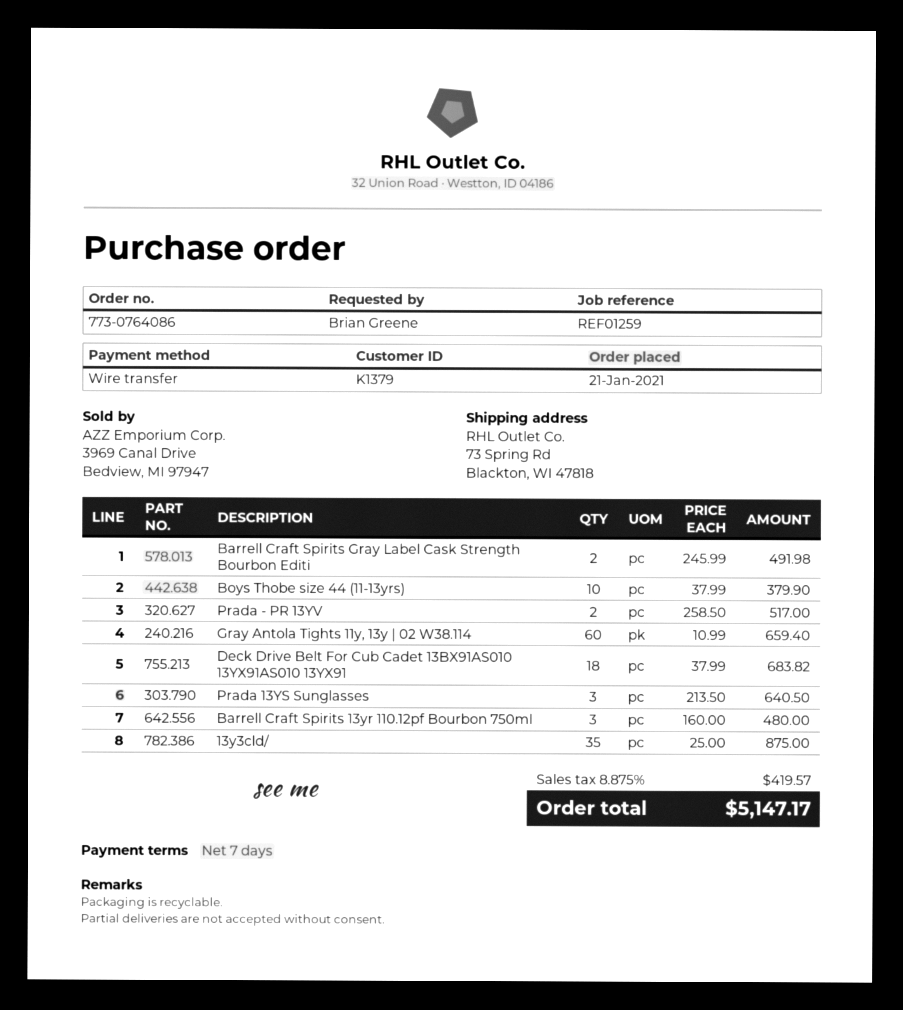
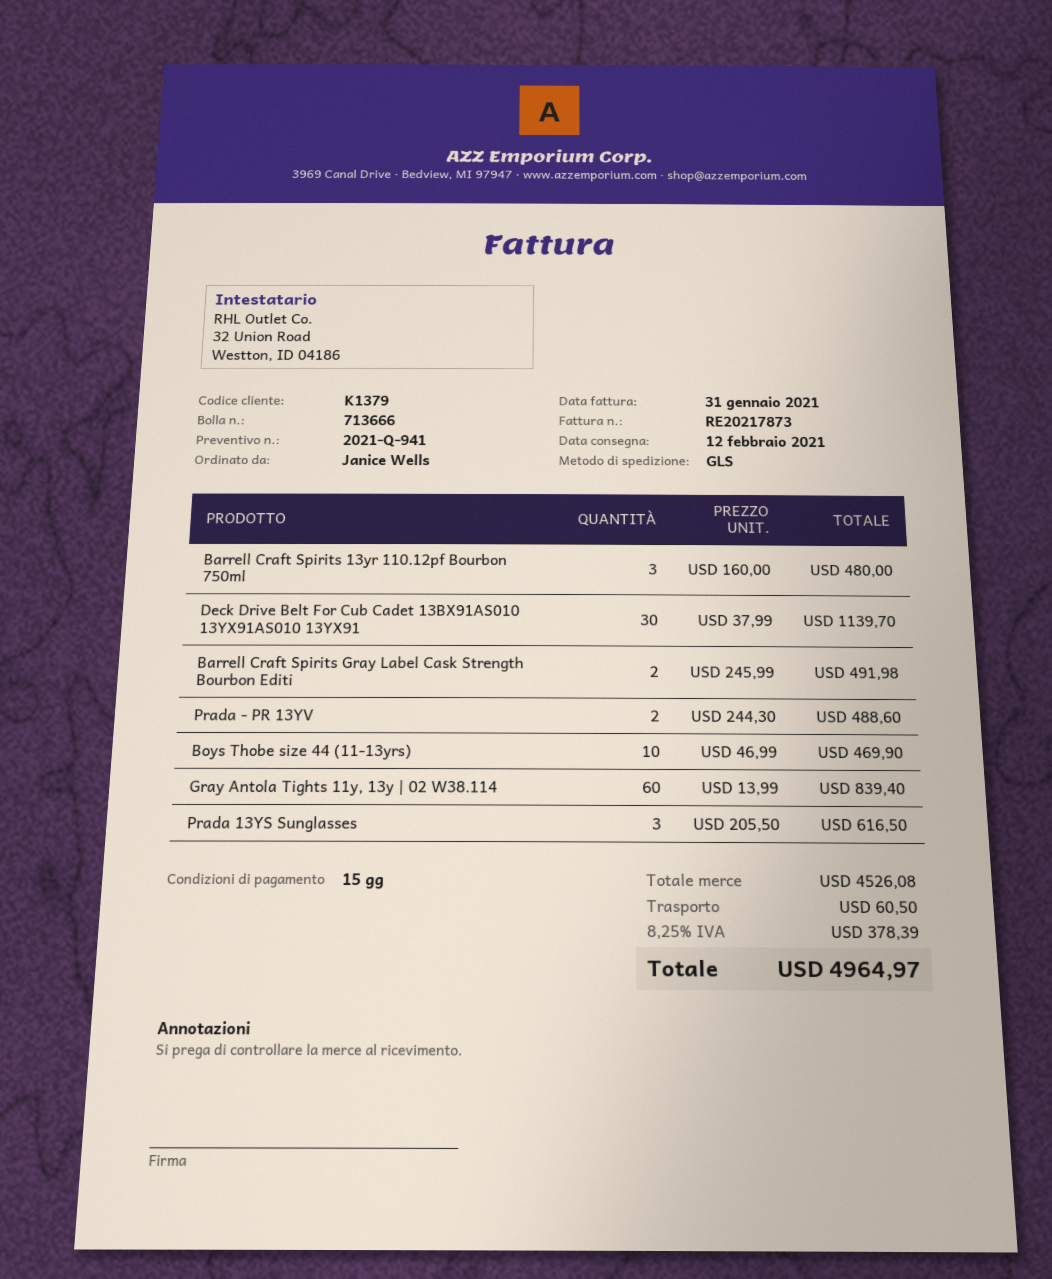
payment terms: 7 days -> 15 days
ordered by: Brian Greene -> Janice Wells
Boys Thobe size 44 (11-13yrs): 10 x 37.99 = 379.90 -> 10 x 46.99 = 469.90
Prada - PR 13YV: 2 x 258.50 = 517.00 -> 2 x 244.30 = 488.60
Gray Antola Tights 11y, 13y | 02 W38.114: 60 x 10.99 = 659.40 -> 60 x 13.99 = 839.40
Deck Drive Belt For Cub Cadet 13BX91AS010 13YX91AS010 13YX91: 18 x 37.99 = 683.82 -> 30 x 37.99 = 1139.70
Prada 13YS Sunglasses: 3 x 213.50 = 640.50 -> 3 x 205.50 = 616.50
13y3cld/: 35 x 25.00 = 875.00 -> none
shipping: none -> 60.50
tax: 8.875% = 419.57 -> 8.25% = 378.39
total: 5147.17 -> 4964.97

